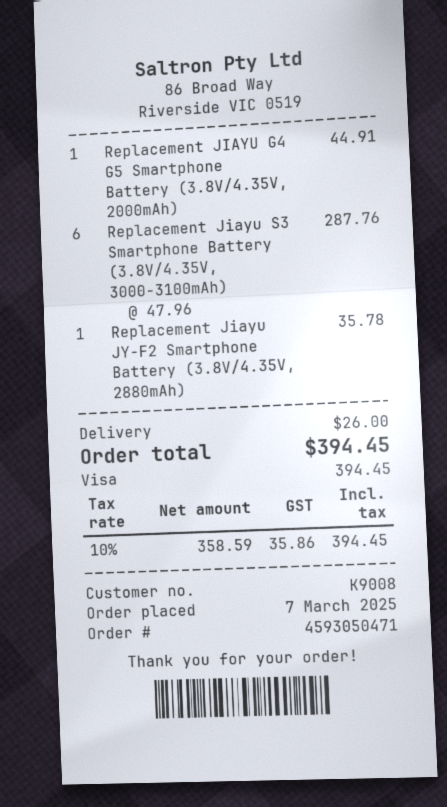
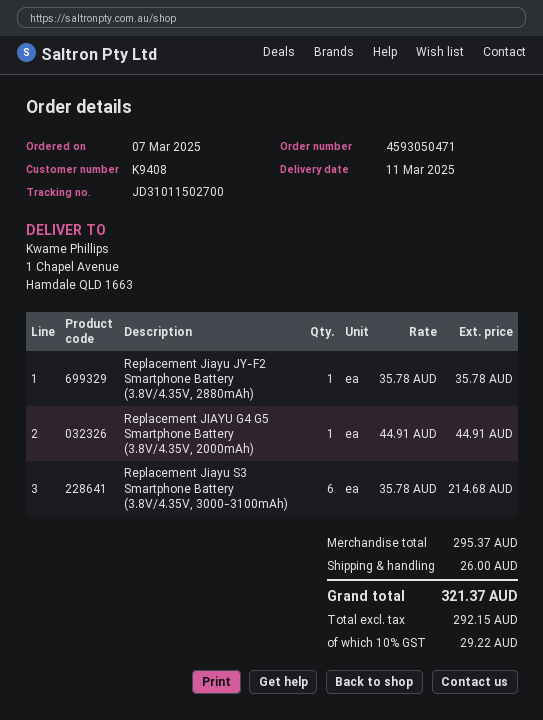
customer number: K9008 -> K9408
Replacement Jiayu S3 Smartphone Battery (3.8V/4.35V, 3000-3100mAh): 6 x 47.96 = 287.76 -> 6 x 35.78 = 214.68
net: 358.59 -> 292.15
tax: 10% = 35.86 -> 10% = 29.22
total: 394.45 -> 321.37

